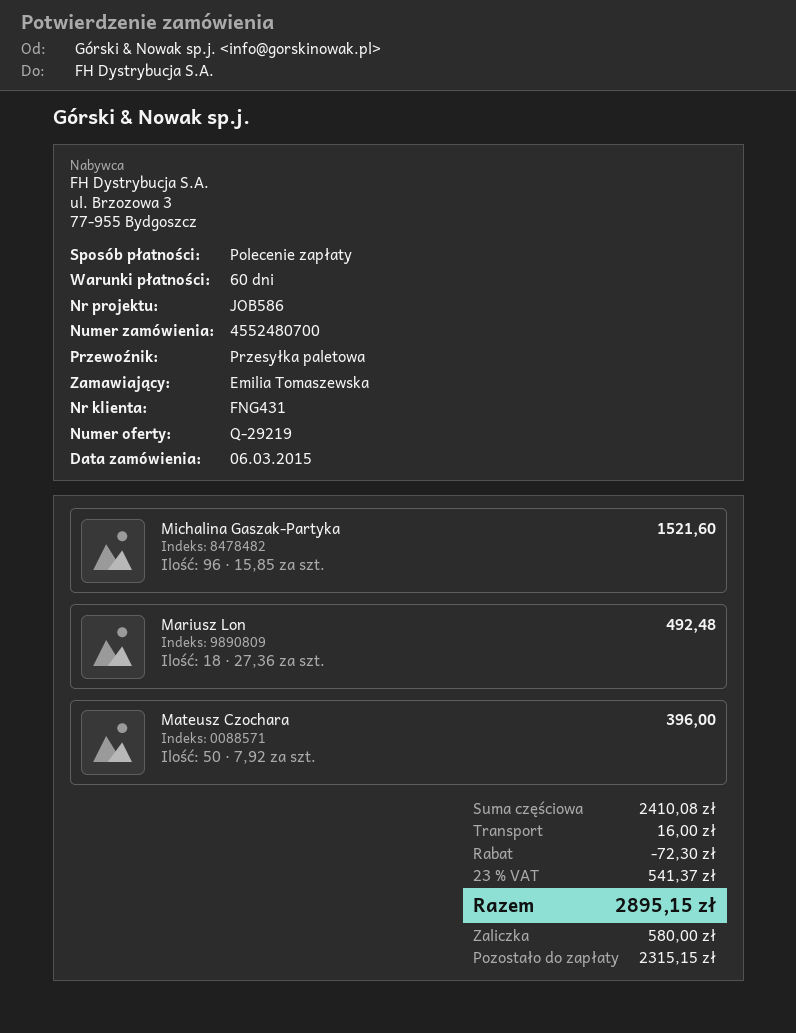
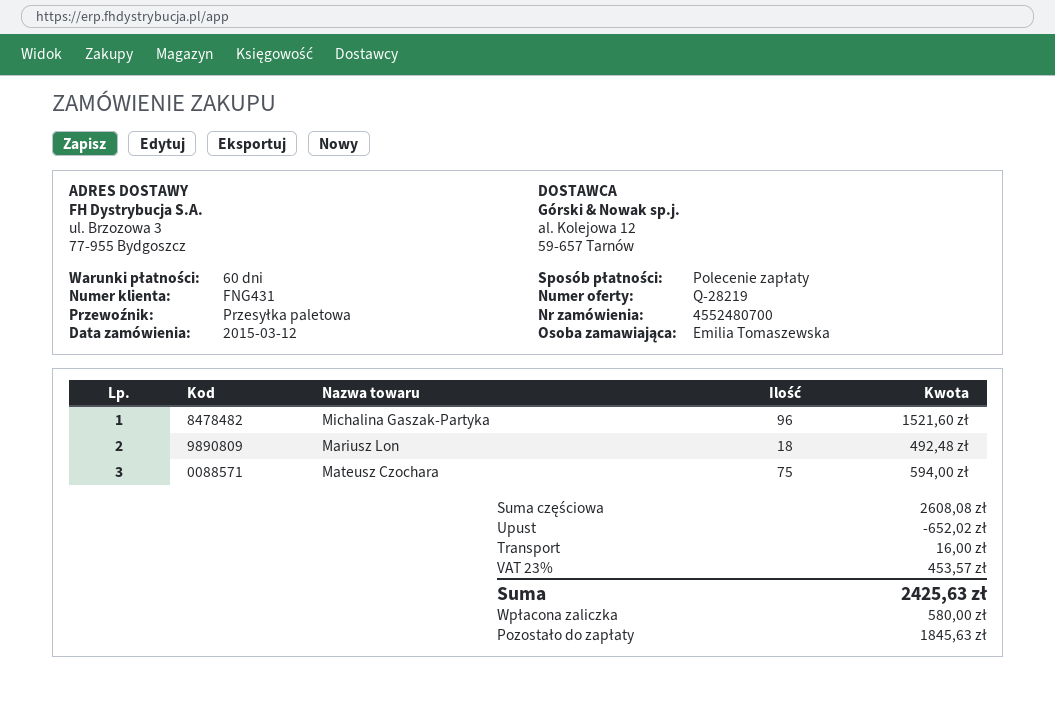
quote number: Q-29219 -> Q-28219
order date: 2015-03-06 -> 2015-03-12
Mateusz Czochara: 50 for 396.00 -> 75 for 594.00
subtotal: 2410.08 -> 2608.08
discount: 72.30 -> 652.02
tax: 23% = 541.37 -> 23% = 453.57
total: 2895.15 -> 2425.63
balance: 2315.15 -> 1845.63

